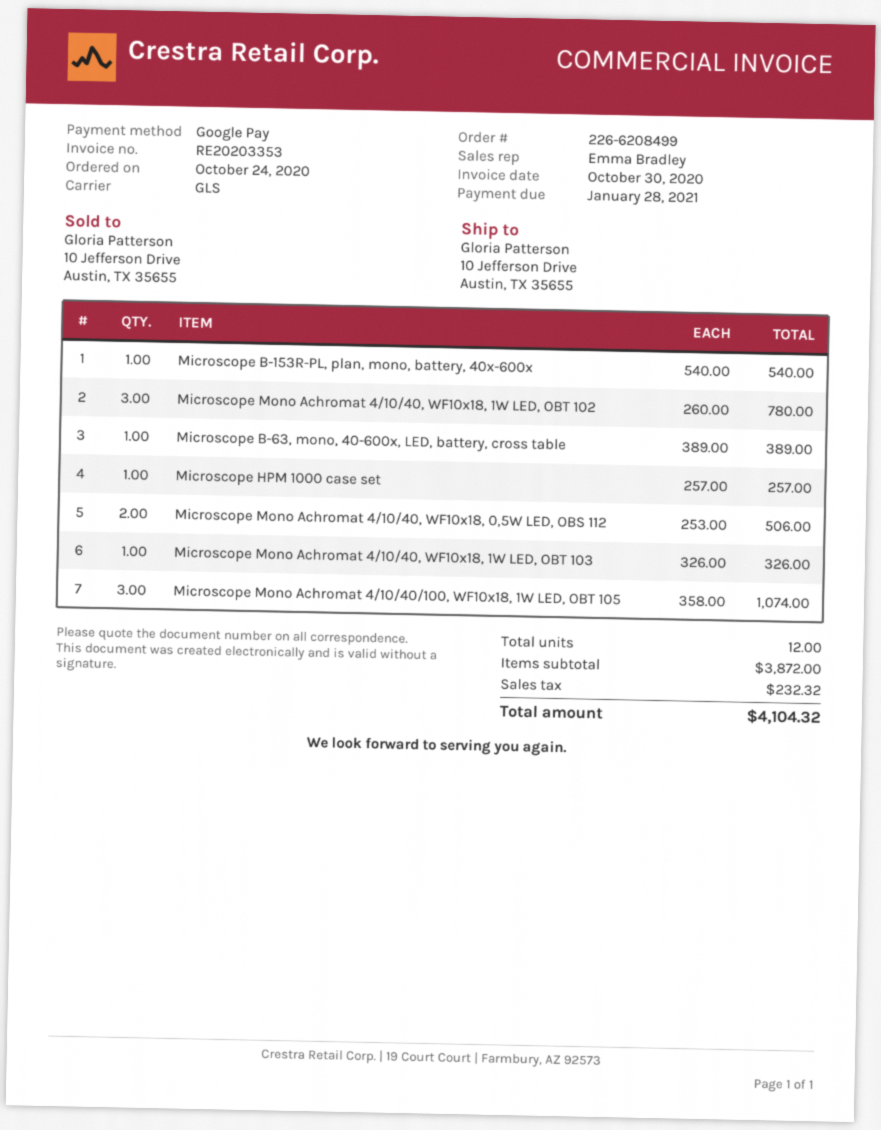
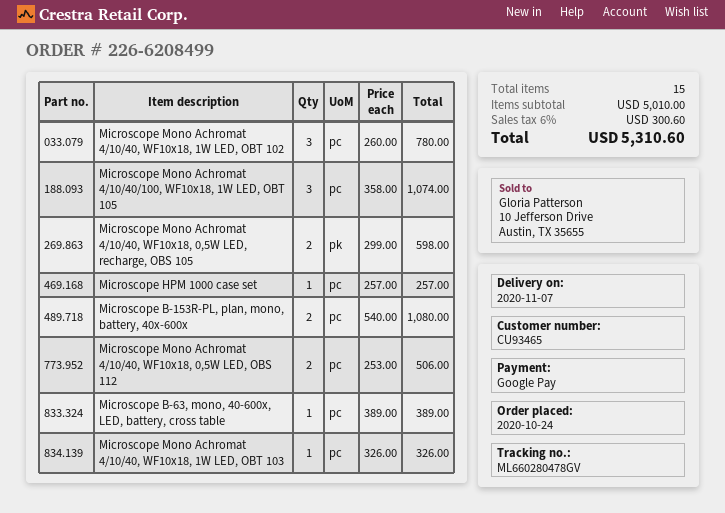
Microscope B-153R-PL, plan, mono, battery, 40x-600x: 1 x 540.00 = 540.00 -> 2 x 540.00 = 1080.00
Microscope Mono Achromat 4/10/40, WF10x18, 0,5W LED, recharge, OBS 105: none -> 2 x 299.00 = 598.00
total quantity: 12 -> 15
subtotal: 3872.00 -> 5010.00
tax: 232.32 -> 300.60
total: 4104.32 -> 5310.60

